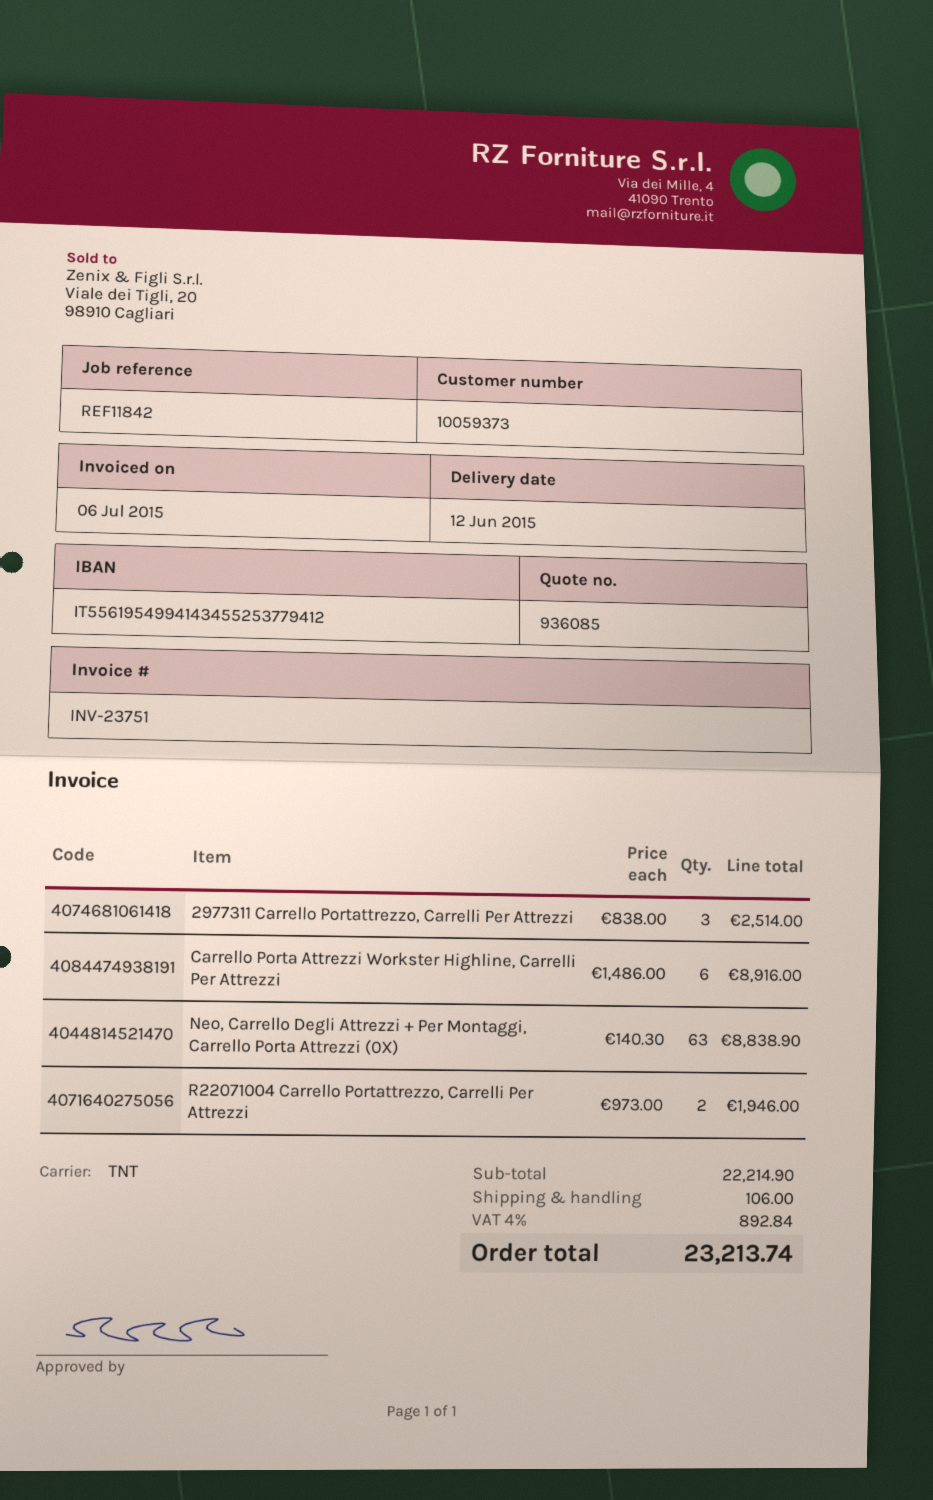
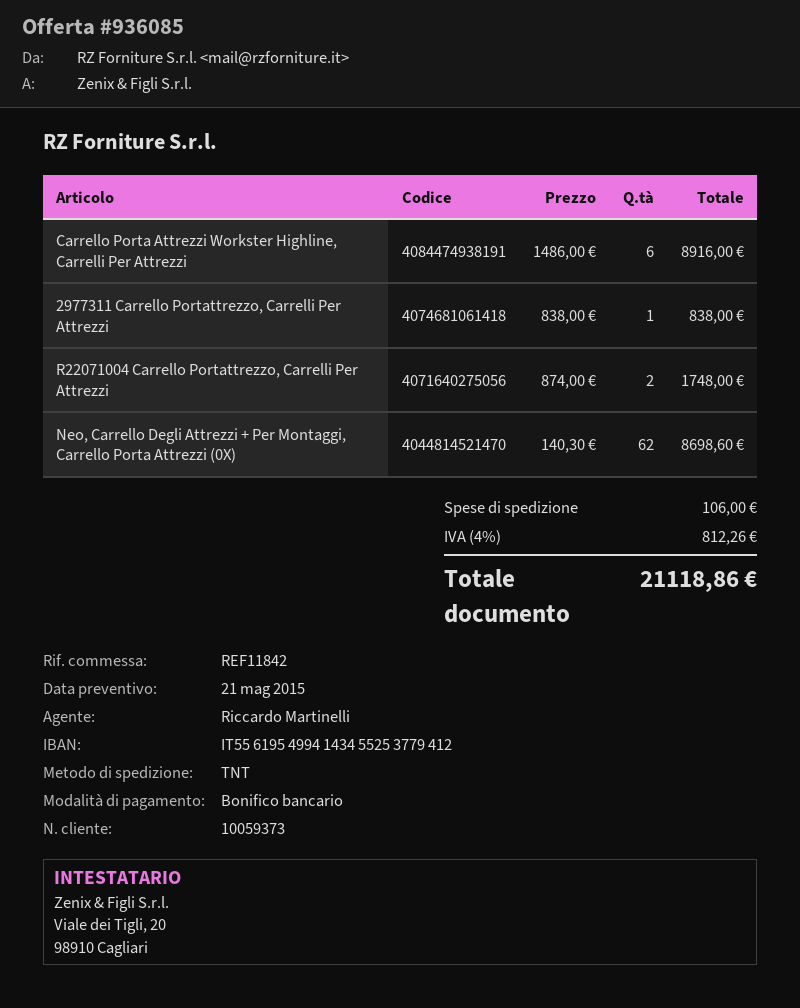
2977311 Carrello Portattrezzo, Carrelli Per Attrezzi: 3 x 838.00 = 2514.00 -> 1 x 838.00 = 838.00
Neo, Carrello Degli Attrezzi + Per Montaggi, Carrello Porta Attrezzi (0X): 63 x 140.30 = 8838.90 -> 62 x 140.30 = 8698.60
R22071004 Carrello Portattrezzo, Carrelli Per Attrezzi: 2 x 973.00 = 1946.00 -> 2 x 874.00 = 1748.00
tax: 4% = 892.84 -> 4% = 812.26
total: 23213.74 -> 21118.86

